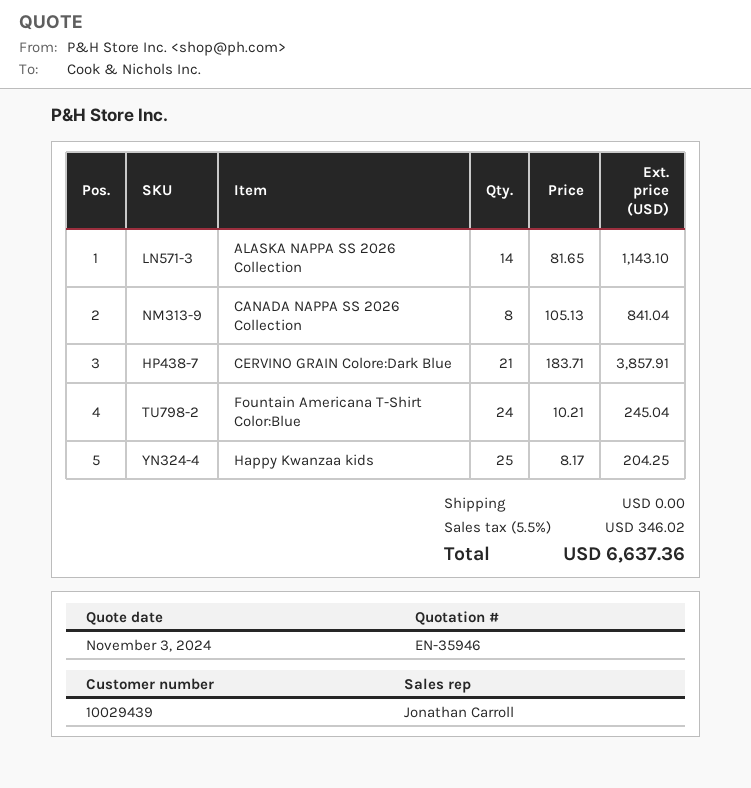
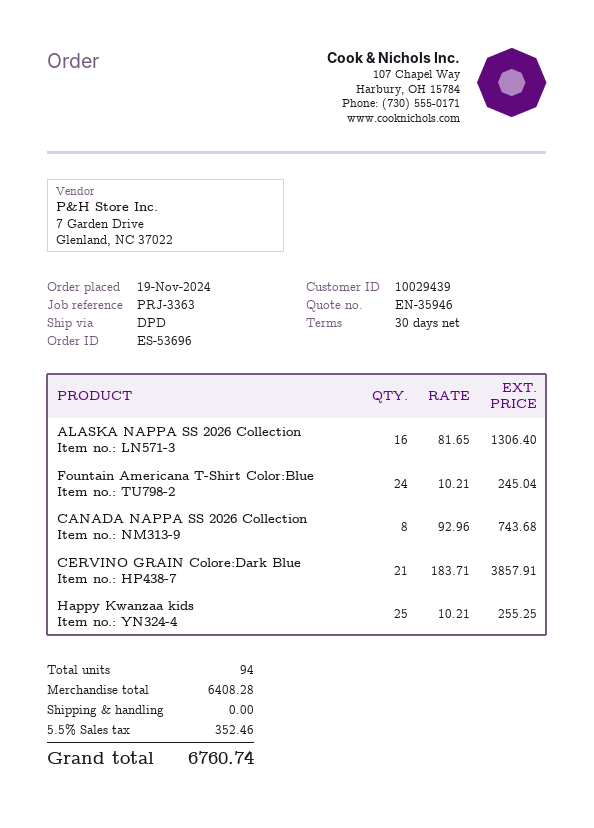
ALASKA NAPPA SS 2026 Collection: 14 x 81.65 = 1143.10 -> 16 x 81.65 = 1306.40
CANADA NAPPA SS 2026 Collection: 8 x 105.13 = 841.04 -> 8 x 92.96 = 743.68
Happy Kwanzaa kids: 25 x 8.17 = 204.25 -> 25 x 10.21 = 255.25
tax: 5.5% = 346.02 -> 5.5% = 352.46
total: 6637.36 -> 6760.74

